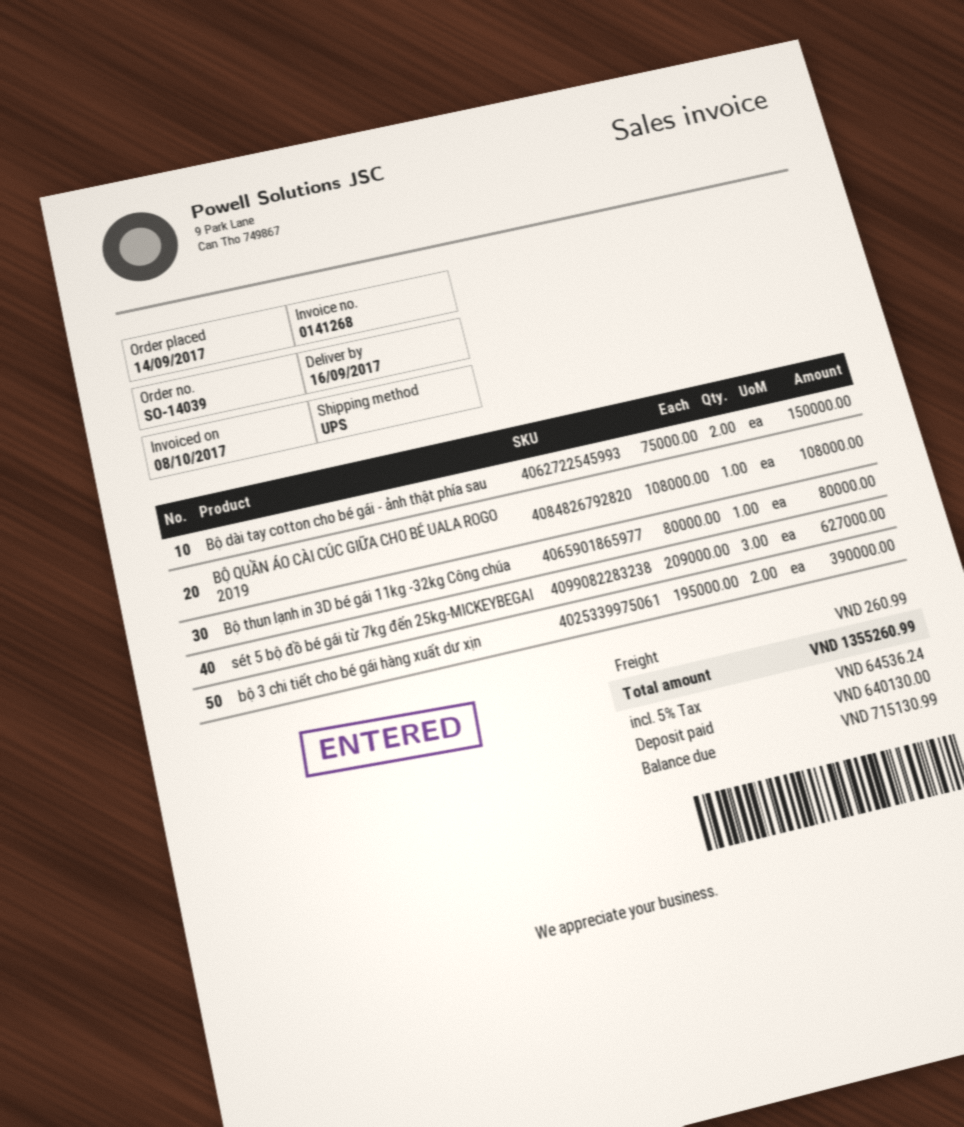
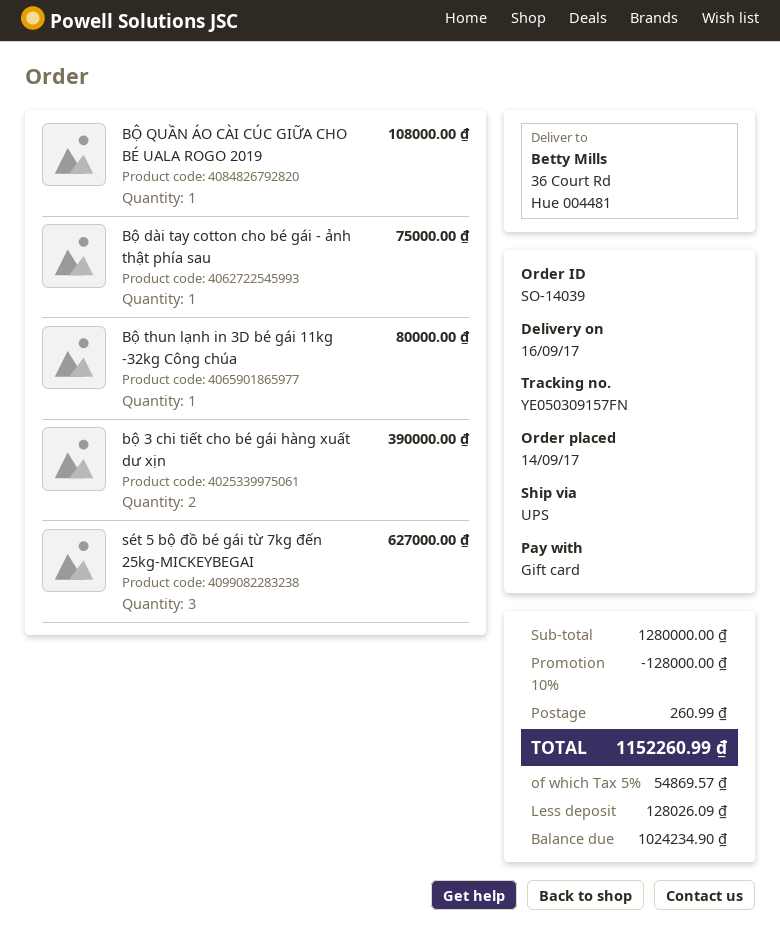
Bộ dài tay cotton cho bé gái - ảnh thật phía sau: 2 for 150000.00 -> 1 for 75000.00
discount: none -> 10% = 128000.00
tax: 5% = 64536.24 -> 5% = 54869.57
total: 1355260.99 -> 1152260.99
deposit: 640130.00 -> 128026.09
balance: 715130.99 -> 1024234.90

